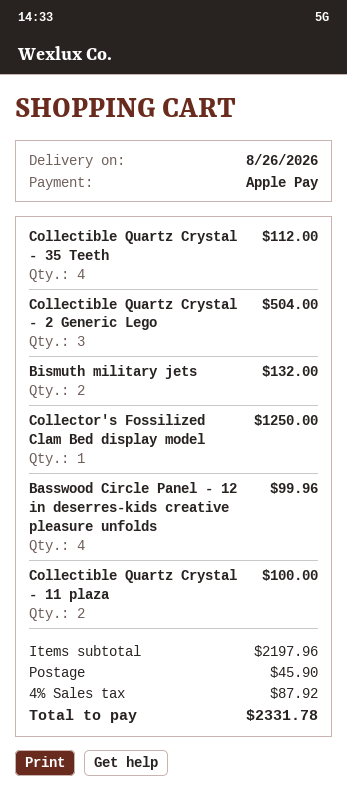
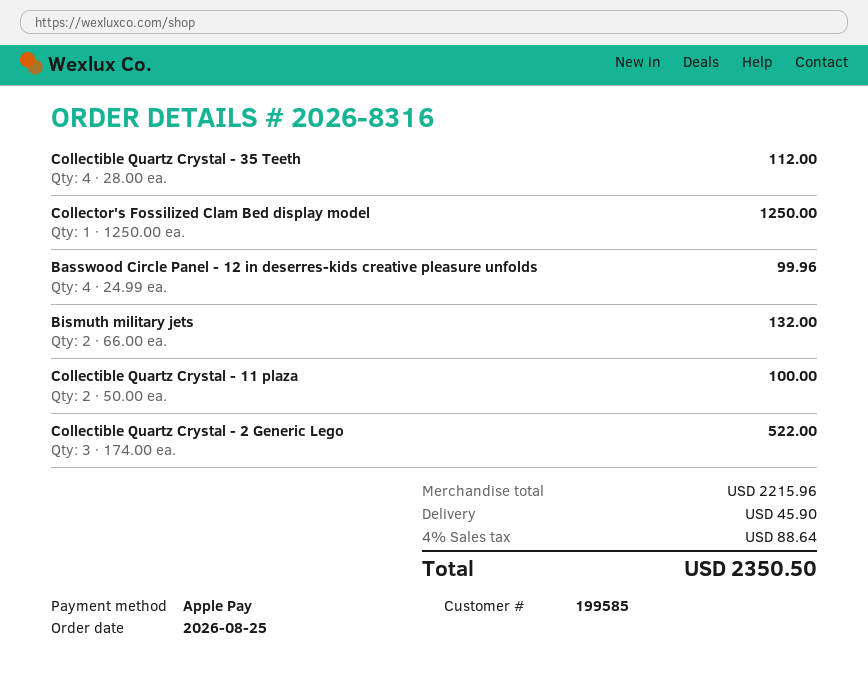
Collectible Quartz Crystal - 2 Generic Lego: 3 for 504.00 -> 3 for 522.00
subtotal: 2197.96 -> 2215.96
tax: 4% = 87.92 -> 4% = 88.64
total: 2331.78 -> 2350.50

